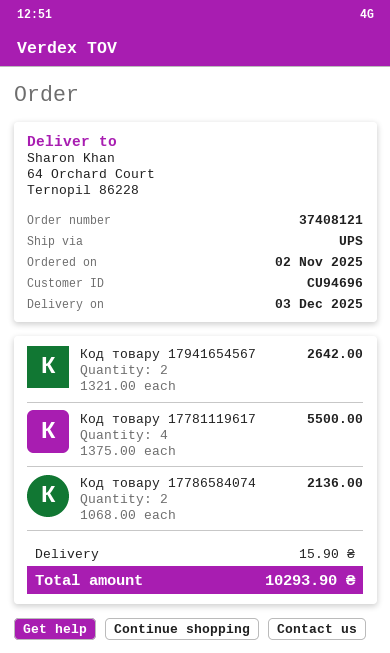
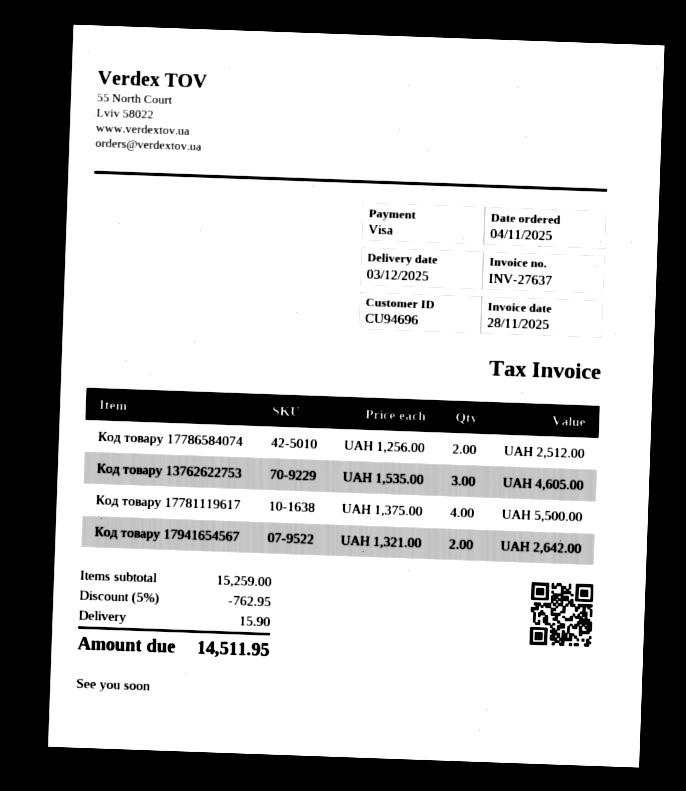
order date: 2025-11-02 -> 2025-11-04
Код товару 17786584074: 2 x 1068.00 = 2136.00 -> 2 x 1256.00 = 2512.00
Код товару 13762622753: none -> 3 x 1535.00 = 4605.00
discount: none -> 5% = 762.95
total: 10293.90 -> 14511.95

